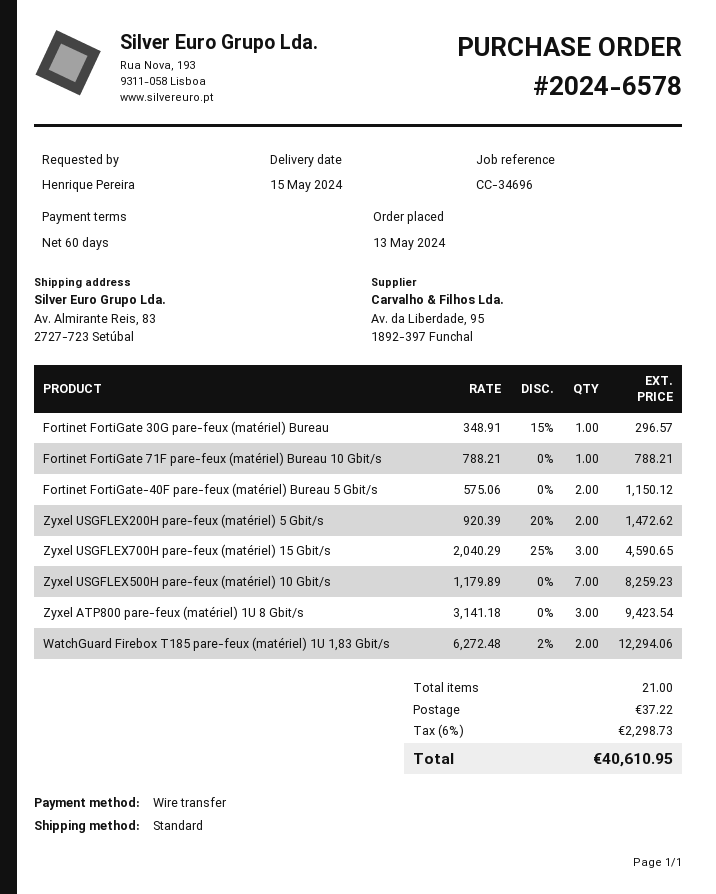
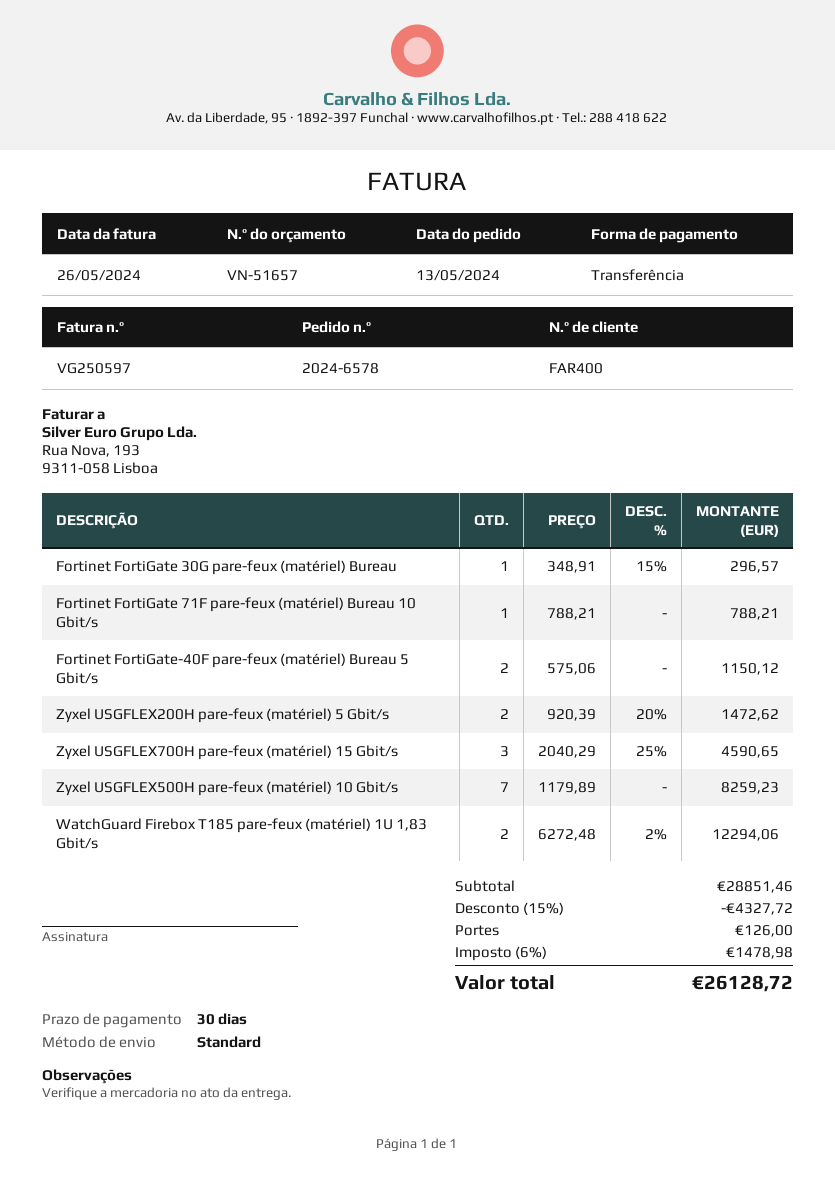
payment terms: 60 days -> 30 days
Zyxel ATP800 pare-feux (matériel) 1U 8 Gbit/s: 3 x 3141.18 = 9423.54 -> none
discount: none -> 15% = 4327.72
shipping: 37.22 -> 126.00
tax: 6% = 2298.73 -> 6% = 1478.98
total: 40610.95 -> 26128.72

